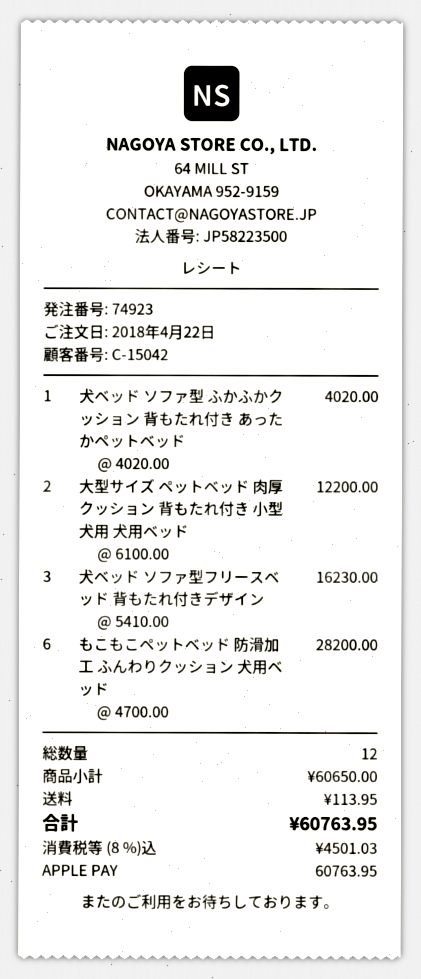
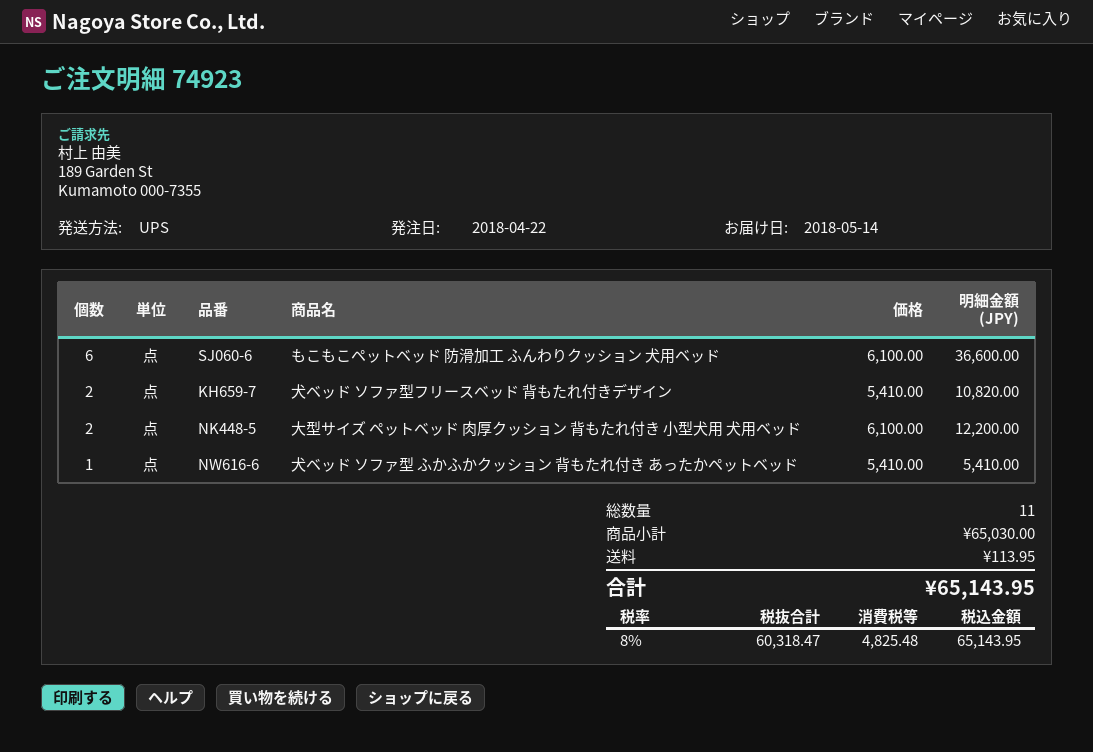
犬ベッド ソファ型 ふかふかクッション 背もたれ付き あったかペットベッド: 1 x 4020.00 = 4020.00 -> 1 x 5410.00 = 5410.00
犬ベッド ソファ型フリースベッド 背もたれ付きデザイン: 3 x 5410.00 = 16230.00 -> 2 x 5410.00 = 10820.00
もこもこペットベッド 防滑加工 ふんわりクッション 犬用ベッド: 6 x 4700.00 = 28200.00 -> 6 x 6100.00 = 36600.00
total quantity: 12 -> 11
subtotal: 60650.00 -> 65030.00
tax: 8% = 4501.03 -> 8% = 4825.48
total: 60763.95 -> 65143.95

